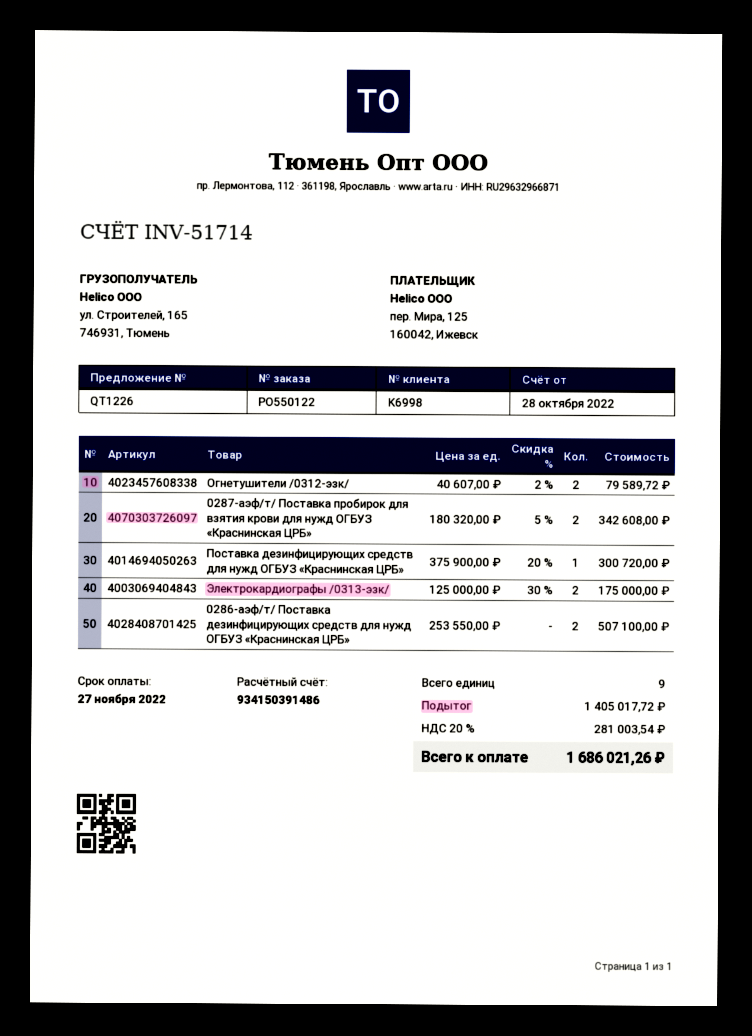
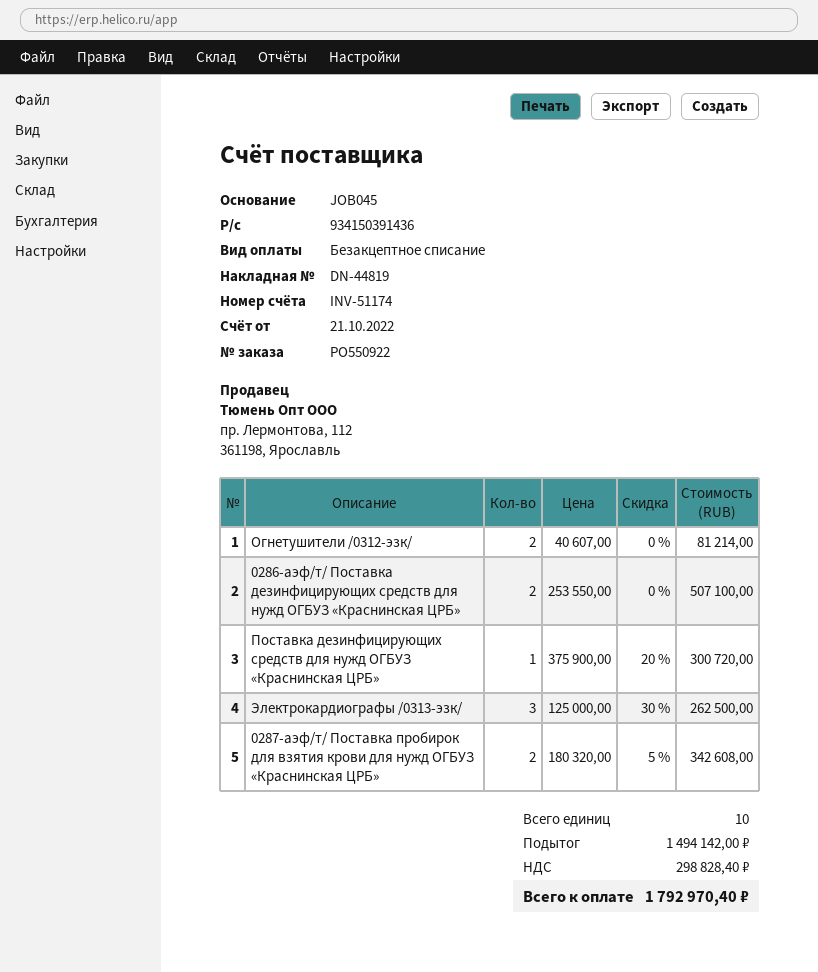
order number: PO550122 -> PO550922
invoice number: INV-51714 -> INV-51174
invoice date: 2022-10-28 -> 2022-10-21
bank account: 934150391486 -> 934150391436
Огнетушители /0312-эзк/: 2 x 40607.00 - 2% = 79589.72 -> 2 x 40607.00 = 81214.00
Электрокардиографы /0313-эзк/: 2 x 125000.00 - 30% = 175000.00 -> 3 x 125000.00 - 30% = 262500.00
total quantity: 9 -> 10
subtotal: 1405017.72 -> 1494142.00
tax: 281003.54 -> 298828.40
total: 1686021.26 -> 1792970.40

